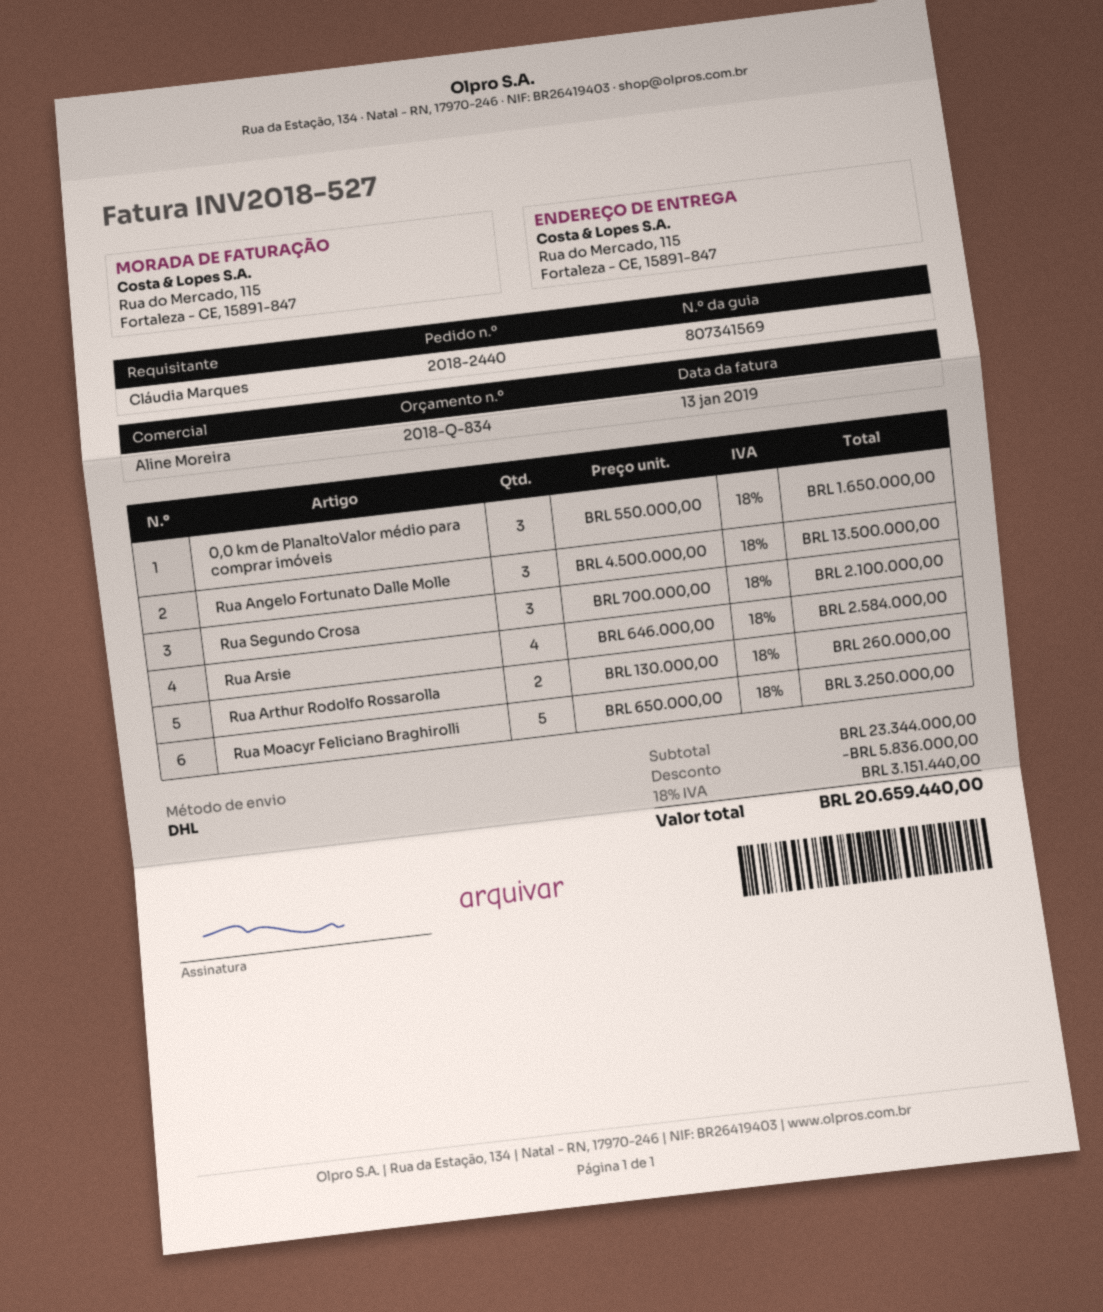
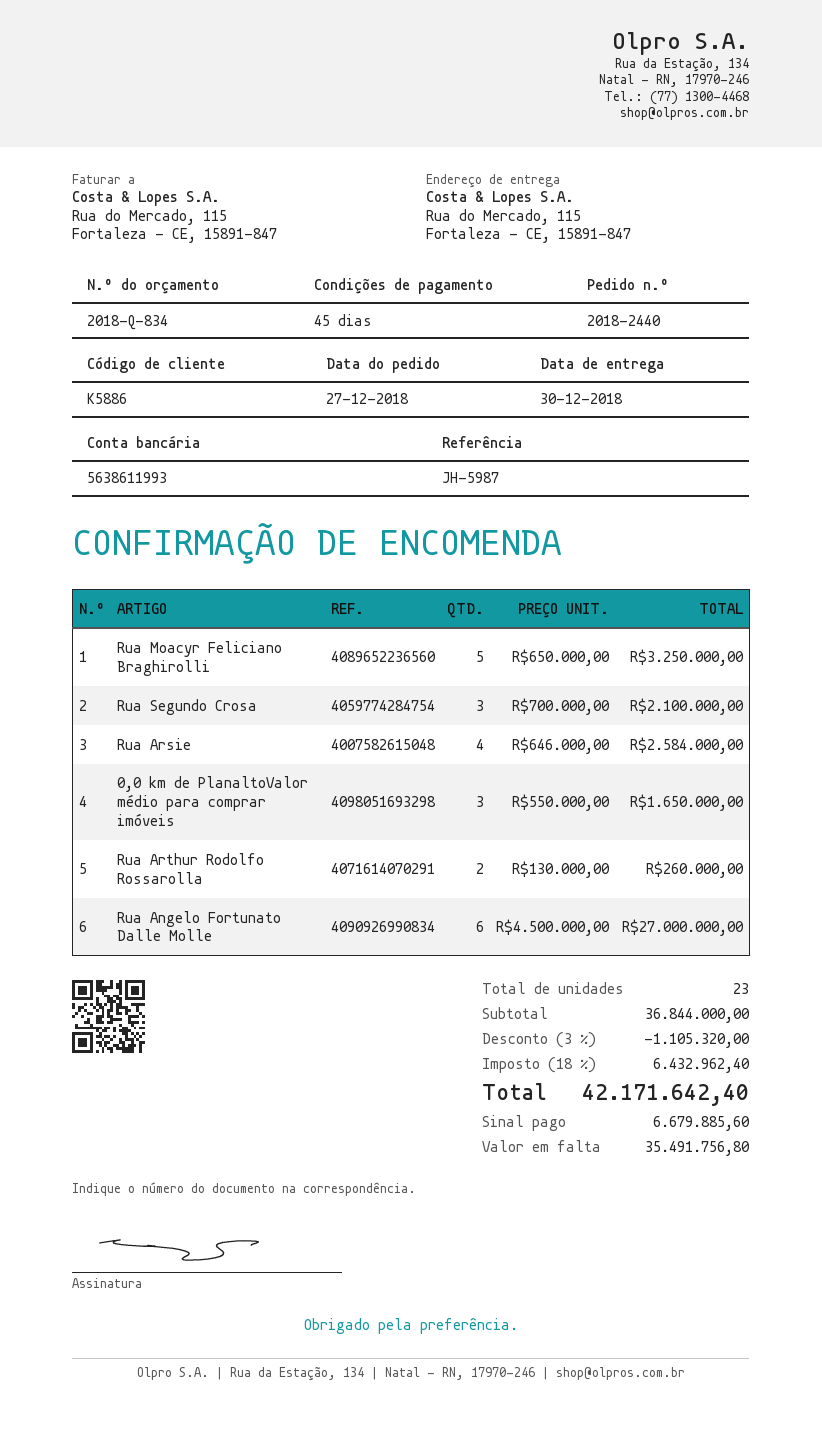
Rua Angelo Fortunato Dalle Molle: 3 x 4500000.00 = 13500000.00 -> 6 x 4500000.00 = 27000000.00
subtotal: 23344000.00 -> 36844000.00
discount: 5836000.00 -> 1105320.00
tax: 18% = 3151440.00 -> 18% = 6432962.40
total: 20659440.00 -> 42171642.40

